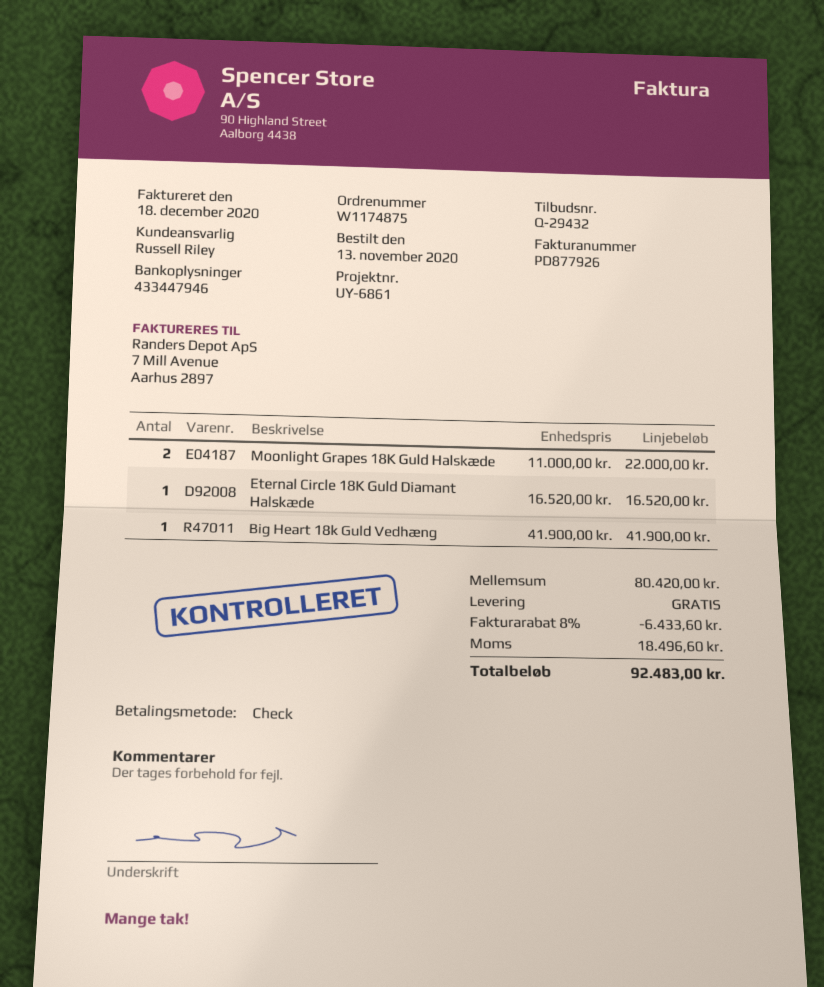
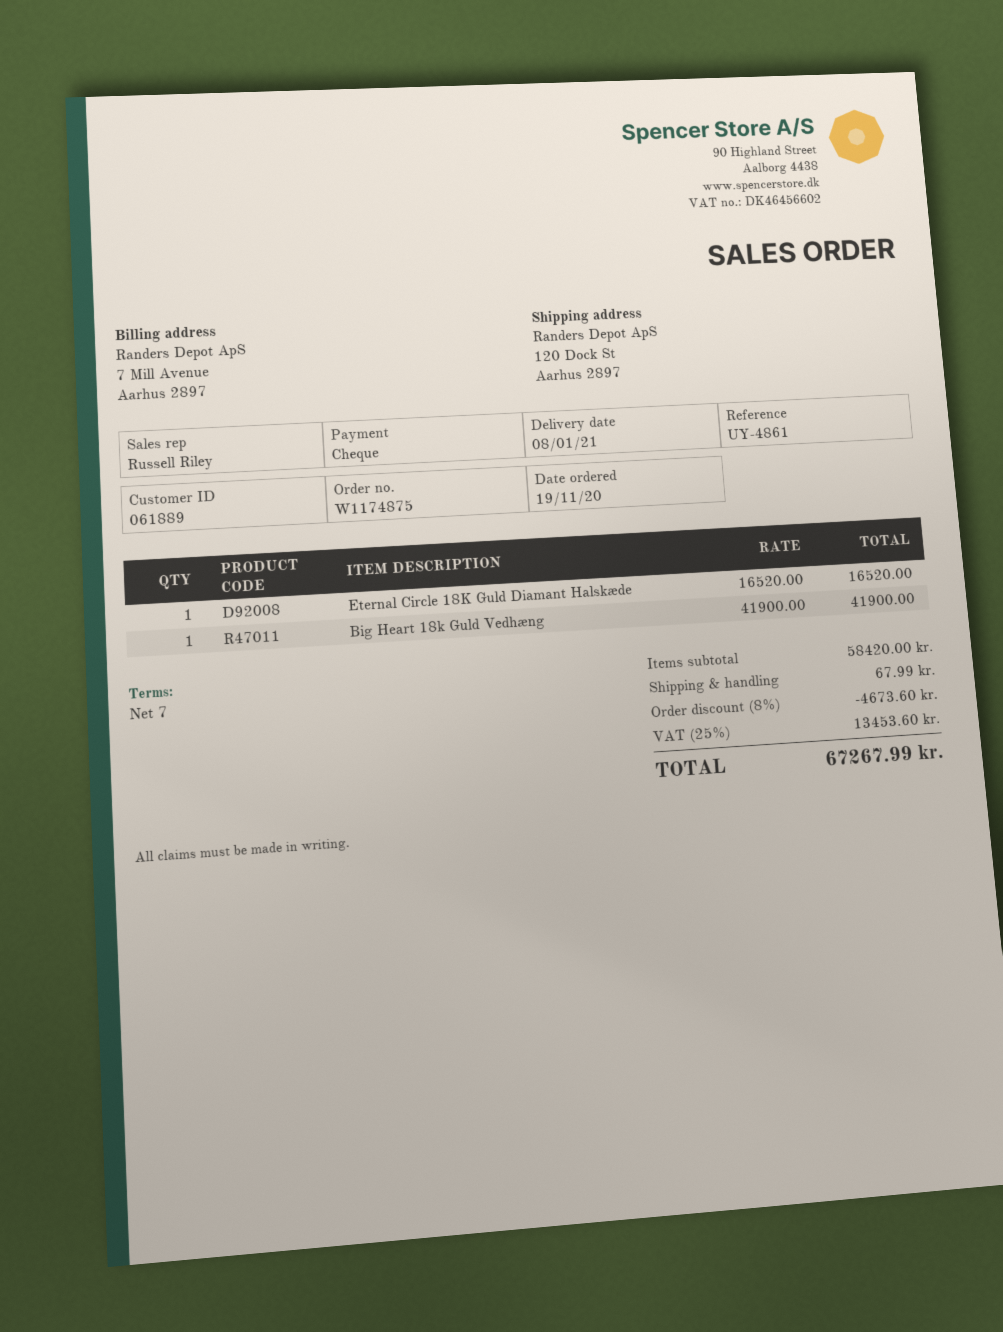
order date: 2020-11-13 -> 2020-11-19
reference: UY-6861 -> UY-4861
Moonlight Grapes 18K Guld Halskæde: 2 x 11000.00 = 22000.00 -> none
subtotal: 80420.00 -> 58420.00
discount: 8% = 6433.60 -> 8% = 4673.60
shipping: 0.00 -> 67.99
tax: 18496.60 -> 13453.60
total: 92483.00 -> 67267.99

